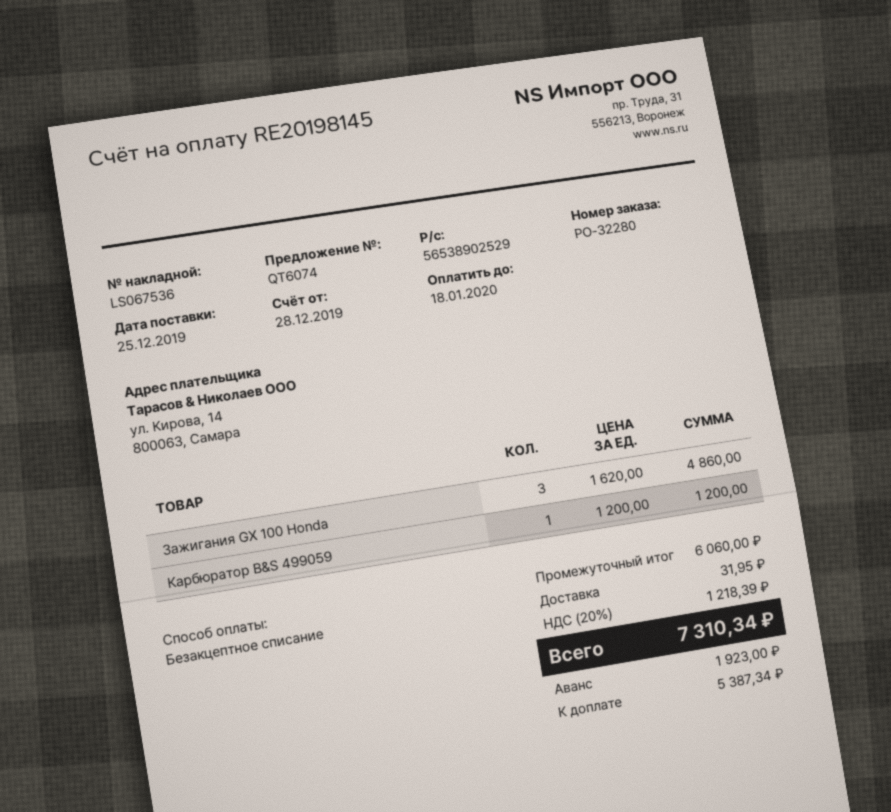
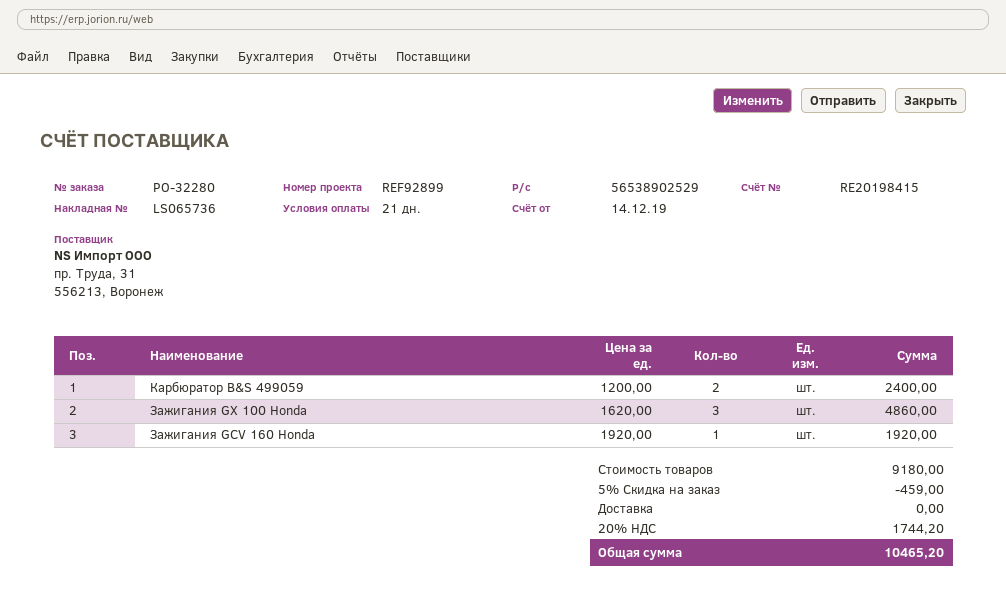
delivery note number: LS067536 -> LS065736
invoice number: RE20198145 -> RE20198415
invoice date: 2019-12-28 -> 2019-12-14
Карбюратор B&S 499059: 1 x 1200.00 = 1200.00 -> 2 x 1200.00 = 2400.00
Зажигания GCV 160 Honda: none -> 1 x 1920.00 = 1920.00
subtotal: 6060.00 -> 9180.00
discount: none -> 5% = 459.00
shipping: 31.95 -> 0.00
tax: 20% = 1218.39 -> 20% = 1744.20
total: 7310.34 -> 10465.20

